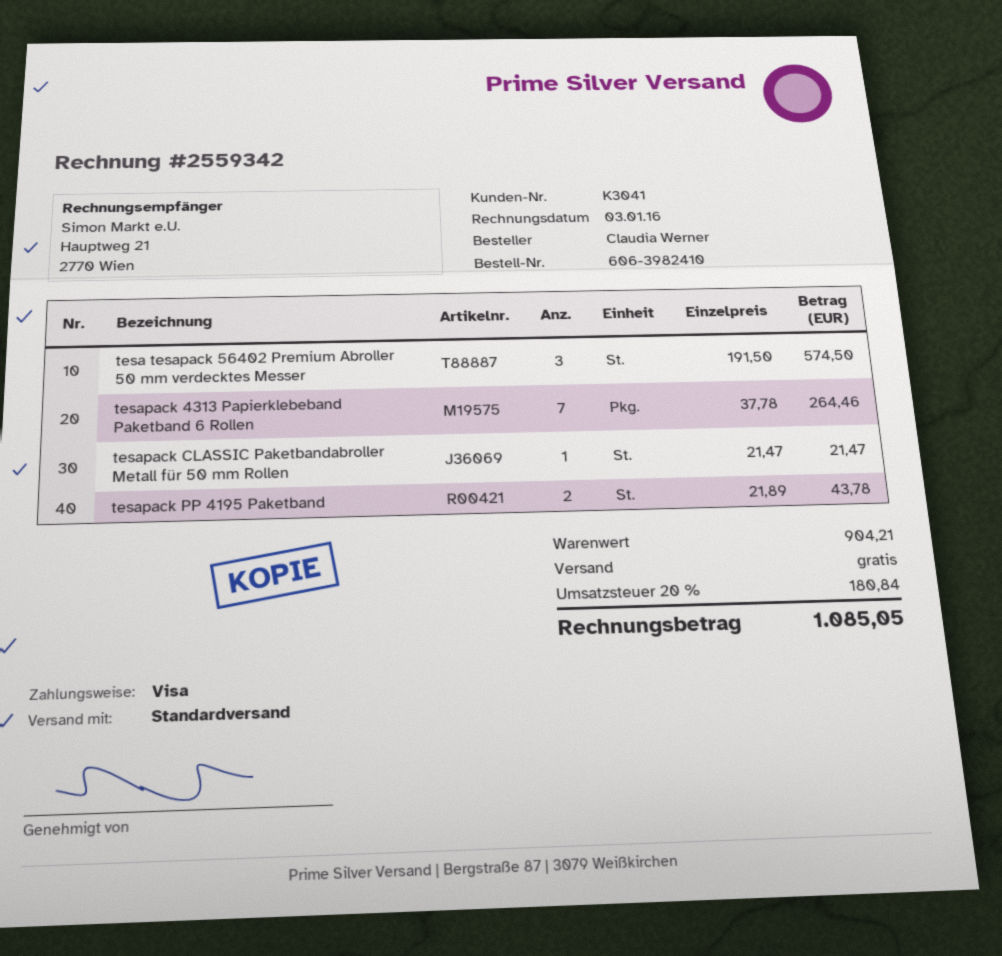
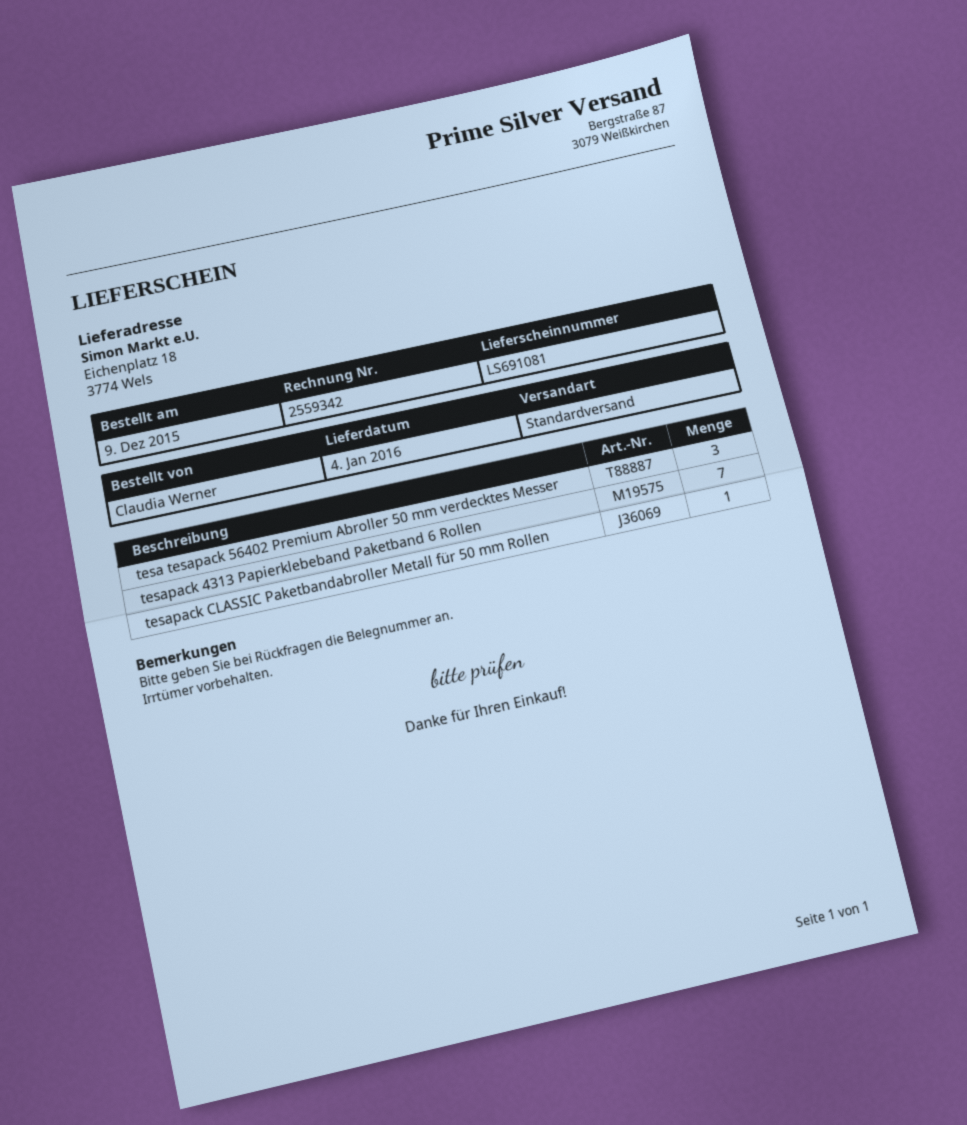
tesapack PP 4195 Paketband: 2 -> none

